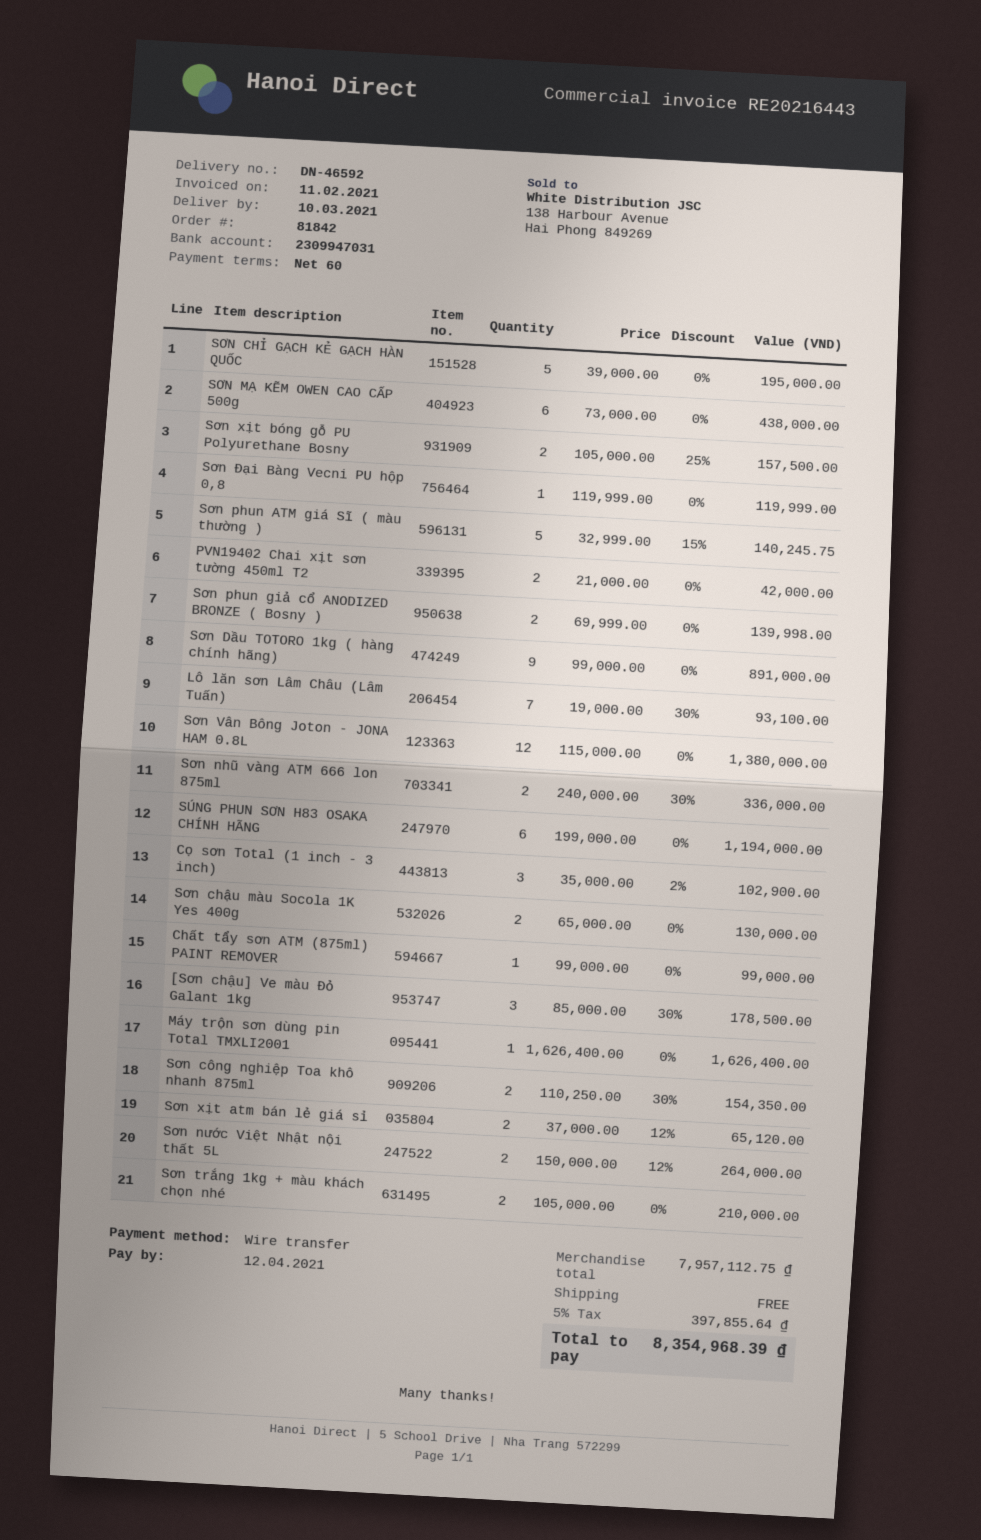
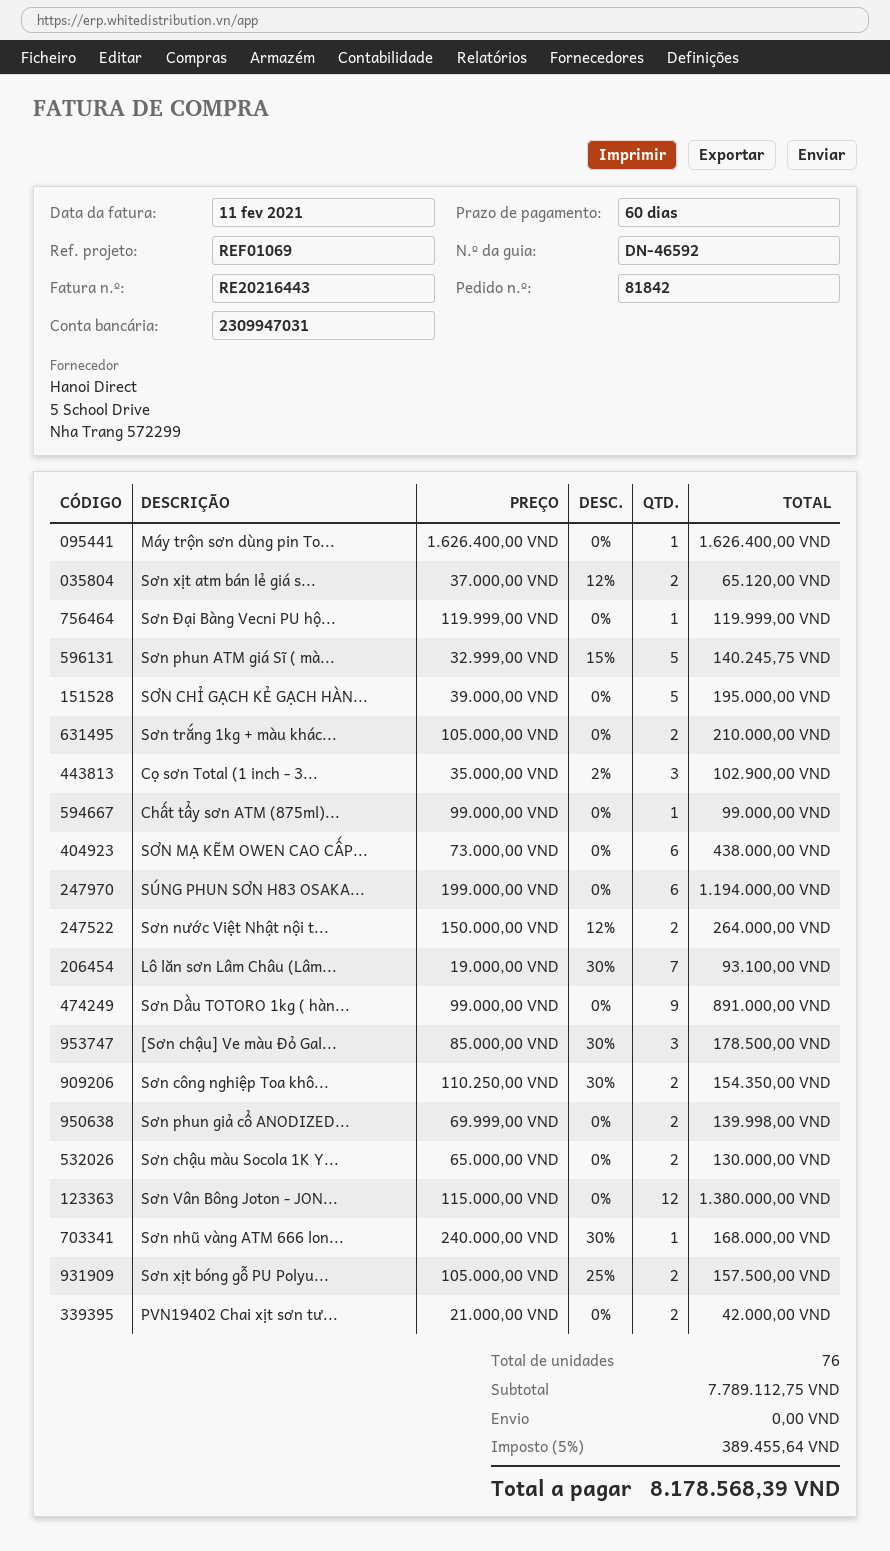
Sơn nhũ vàng ATM 666 lon 875ml: 2 x 240000.00 - 30% = 336000.00 -> 1 x 240000.00 - 30% = 168000.00
subtotal: 7957112.75 -> 7789112.75
tax: 5% = 397855.64 -> 5% = 389455.64
total: 8354968.39 -> 8178568.39

